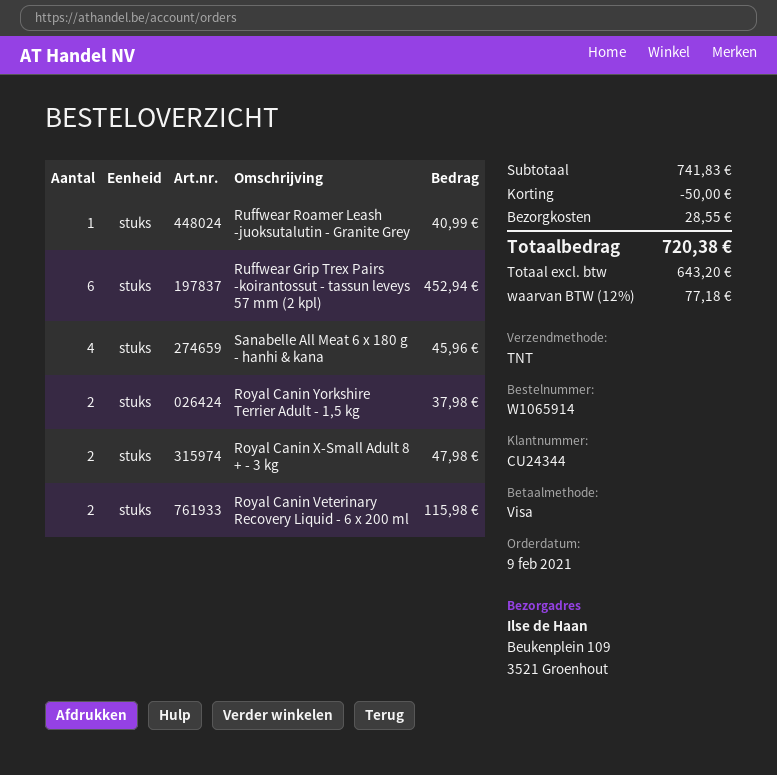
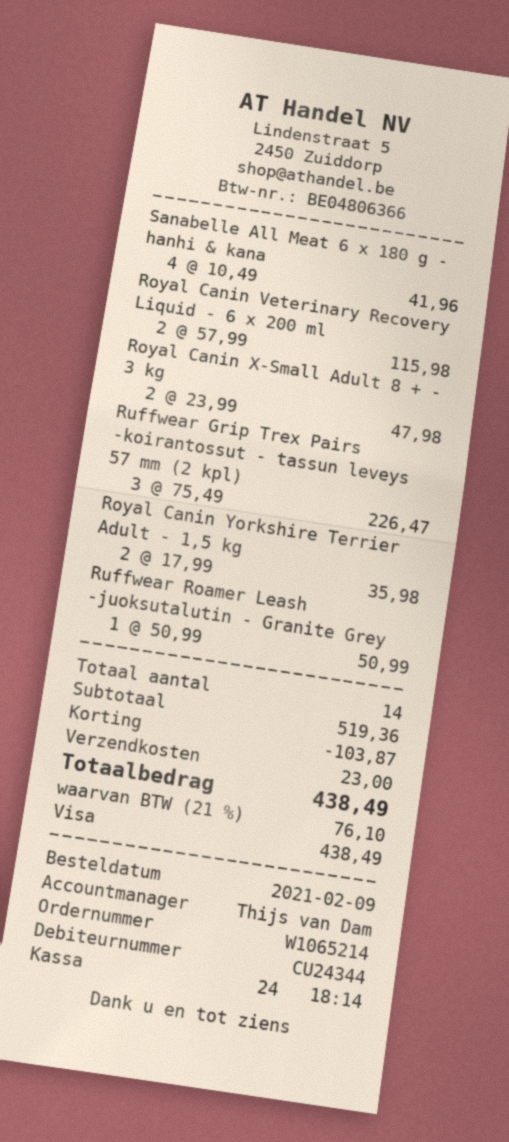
order number: W1065914 -> W1065214
Ruffwear Roamer Leash -juoksutalutin - Granite Grey: 1 for 40.99 -> 1 for 50.99
Ruffwear Grip Trex Pairs -koirantossut - tassun leveys 57 mm (2 kpl): 6 for 452.94 -> 3 for 226.47
Sanabelle All Meat 6 x 180 g - hanhi & kana: 4 for 45.96 -> 4 for 41.96
Royal Canin Yorkshire Terrier Adult - 1,5 kg: 2 for 37.98 -> 2 for 35.98
subtotal: 741.83 -> 519.36
discount: 50.00 -> 103.87
shipping: 28.55 -> 23.00
tax: 12% = 77.18 -> 21% = 76.10
total: 720.38 -> 438.49

